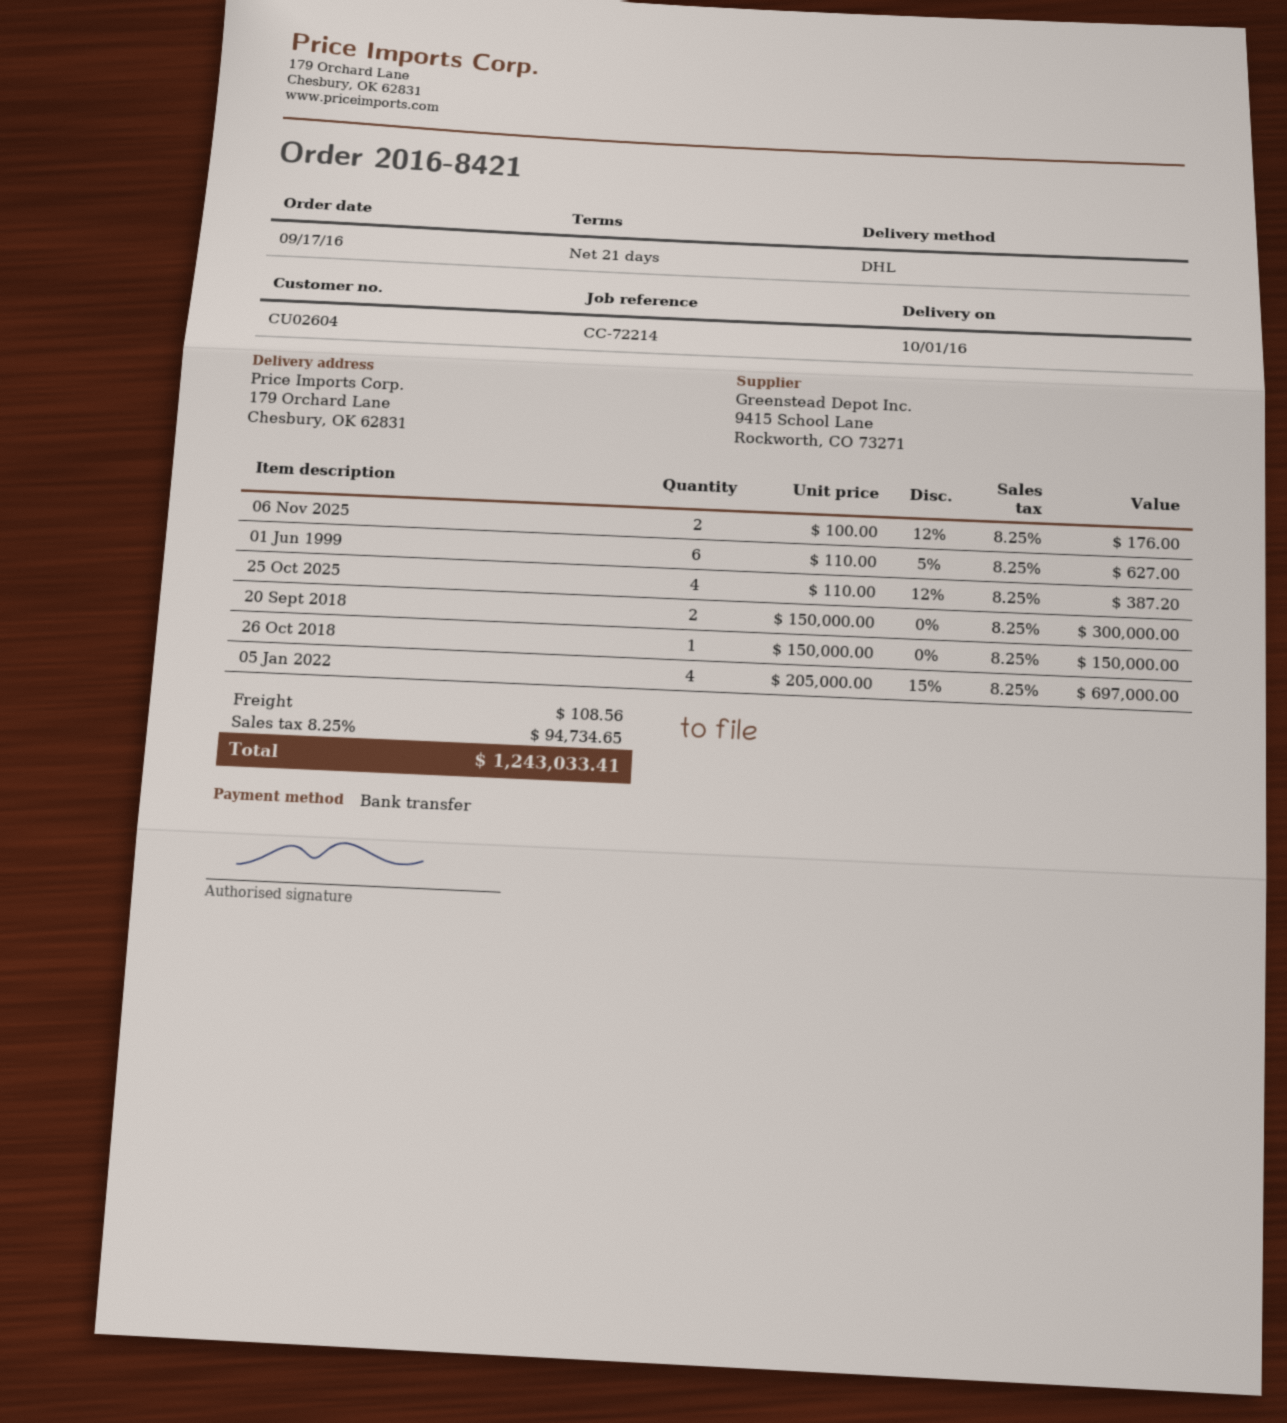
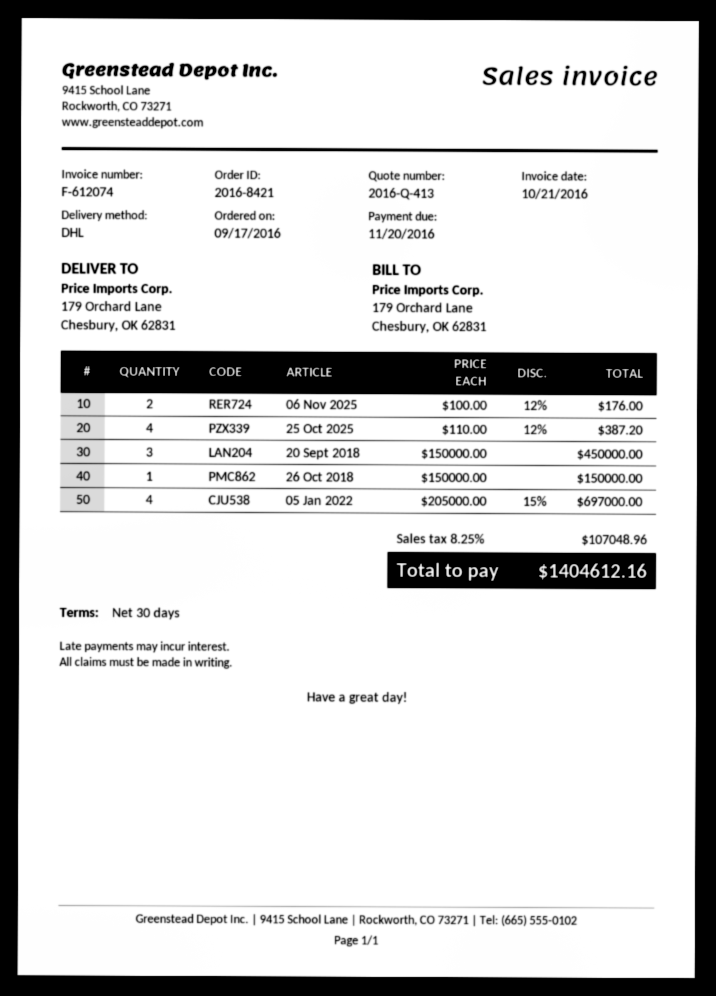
payment terms: 21 days -> 30 days
01 Jun 1999: 6 x 110.00 - 5% = 627.00 -> none
20 Sept 2018: 2 x 150000.00 = 300000.00 -> 3 x 150000.00 = 450000.00
shipping: 108.56 -> none
tax: 8.25% = 94734.65 -> 8.25% = 107048.96
total: 1243033.41 -> 1404612.16

